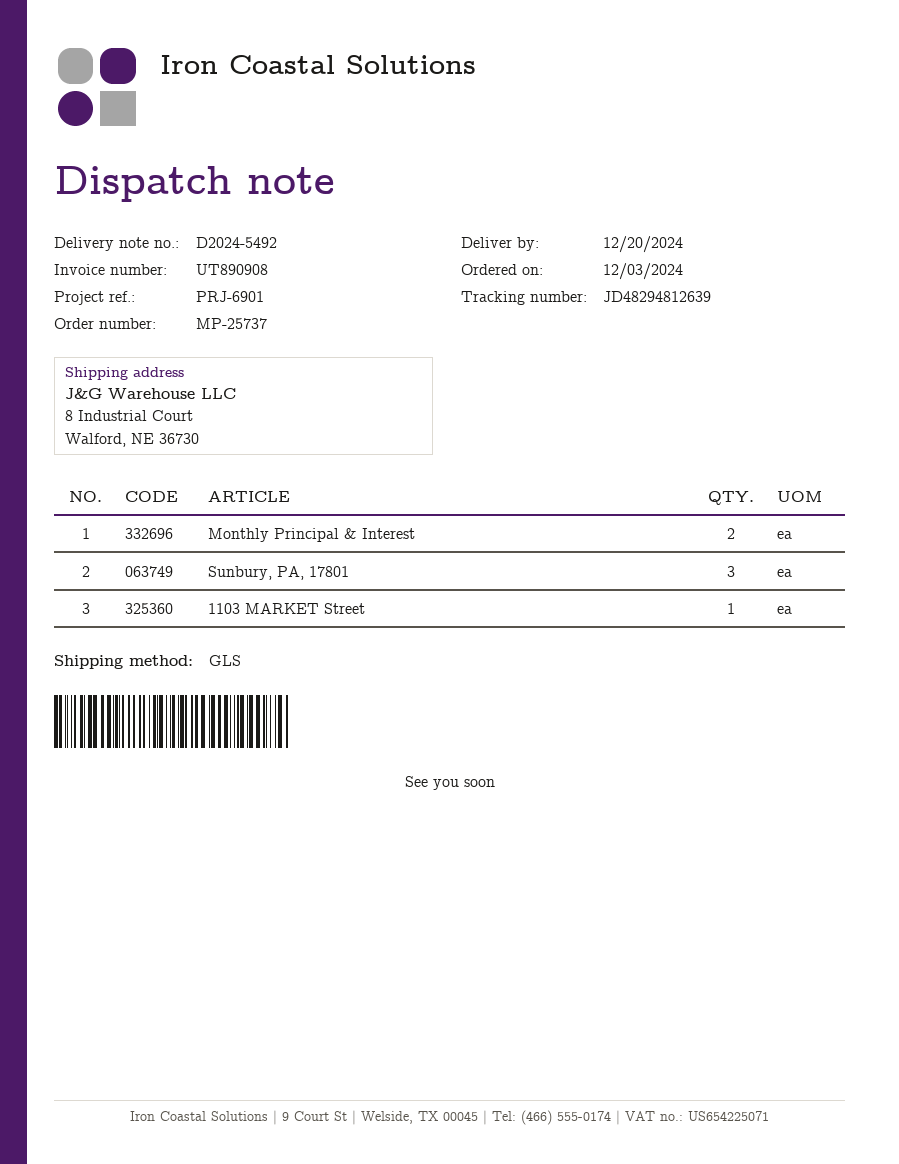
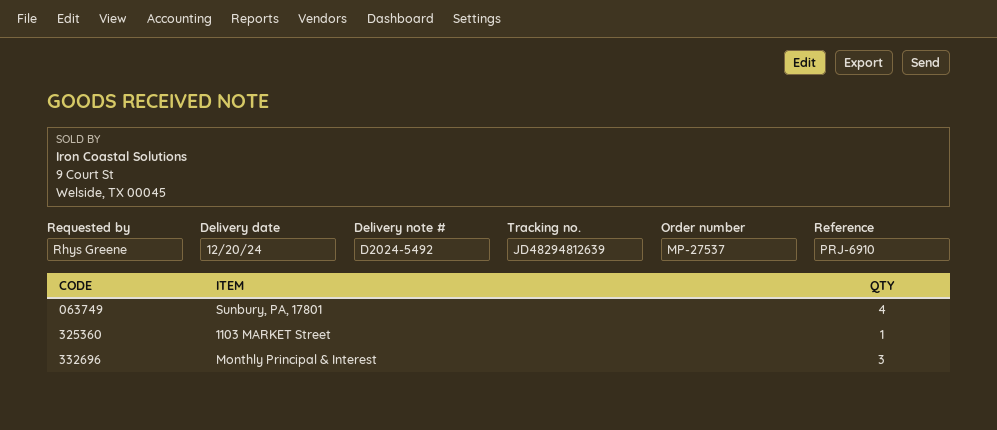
order number: MP-25737 -> MP-27537
reference: PRJ-6901 -> PRJ-6910
Monthly Principal & Interest: 2 -> 3
Sunbury, PA, 17801: 3 -> 4

